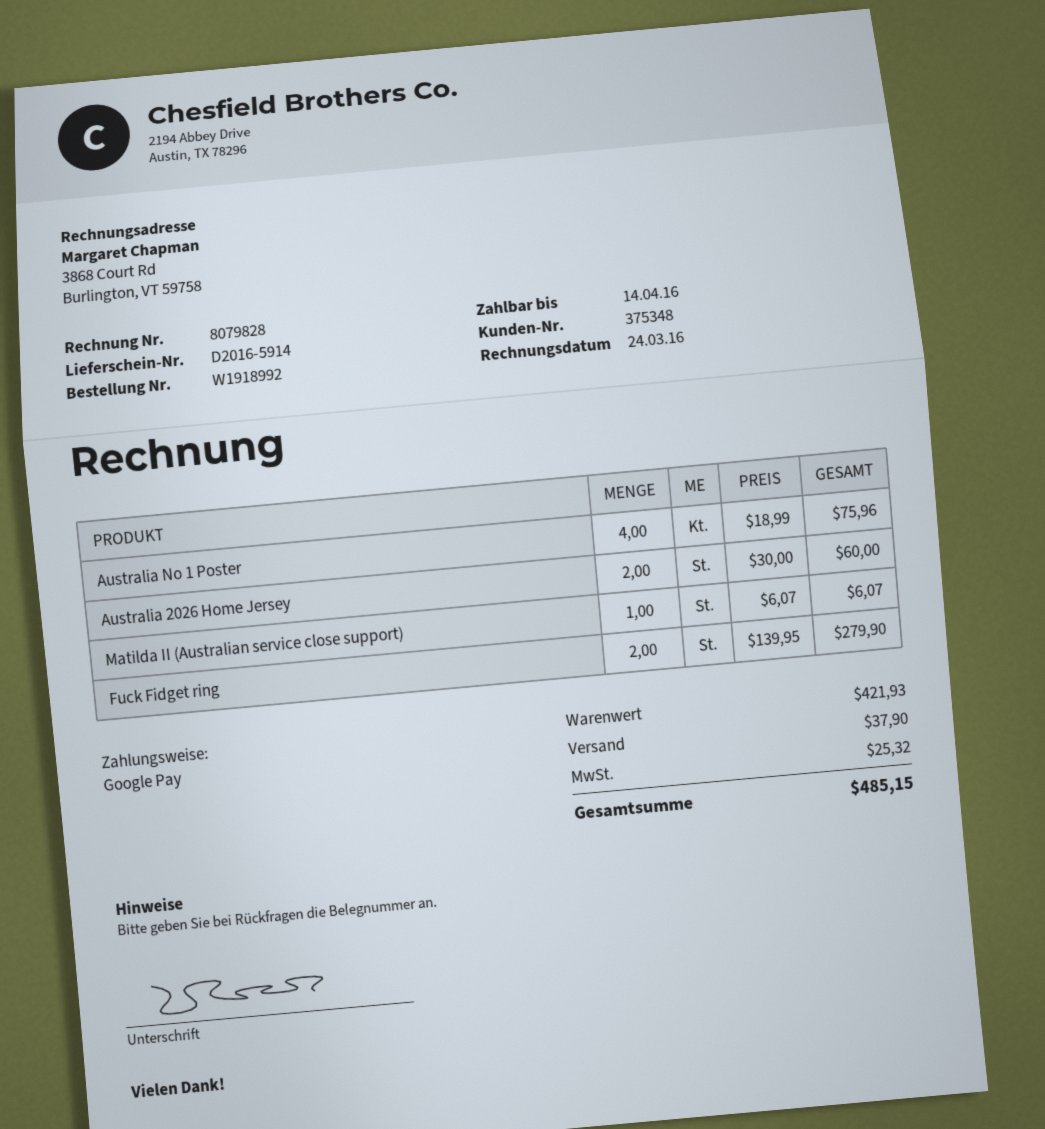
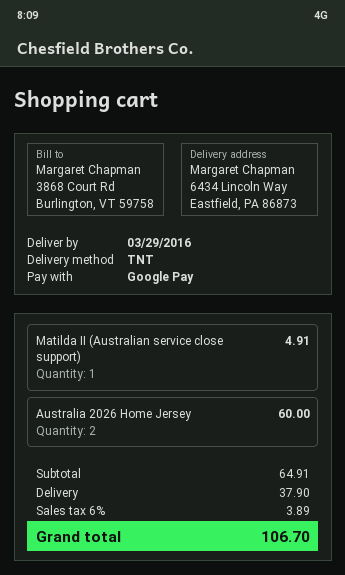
Australia No 1 Poster: 4 for 75.96 -> none
Matilda II (Australian service close support): 1 for 6.07 -> 1 for 4.91
Fuck Fidget ring: 2 for 279.90 -> none
subtotal: 421.93 -> 64.91
tax: 25.32 -> 3.89
total: 485.15 -> 106.70

